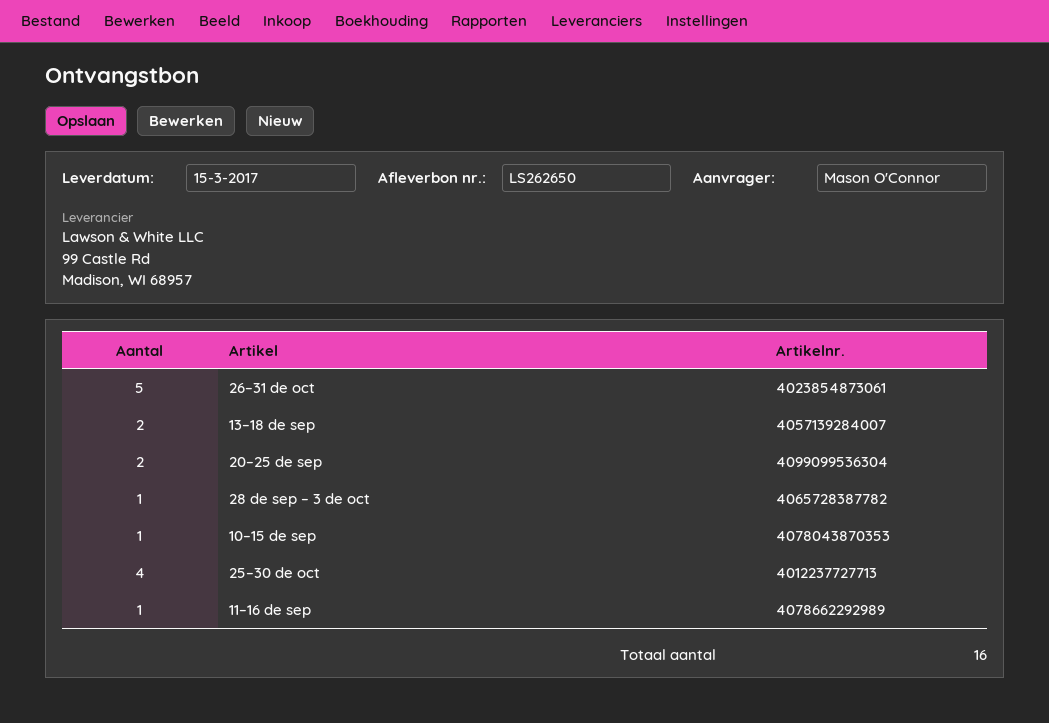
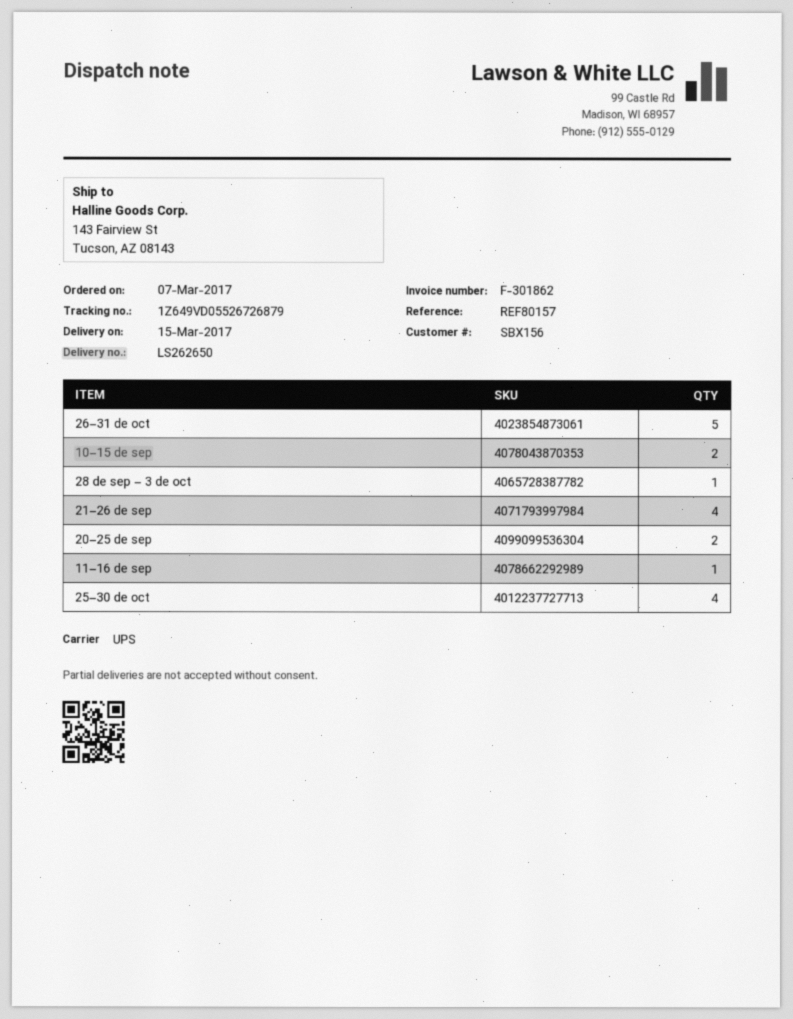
13–18 de sep: 2 -> none
10–15 de sep: 1 -> 2
21–26 de sep: none -> 4

